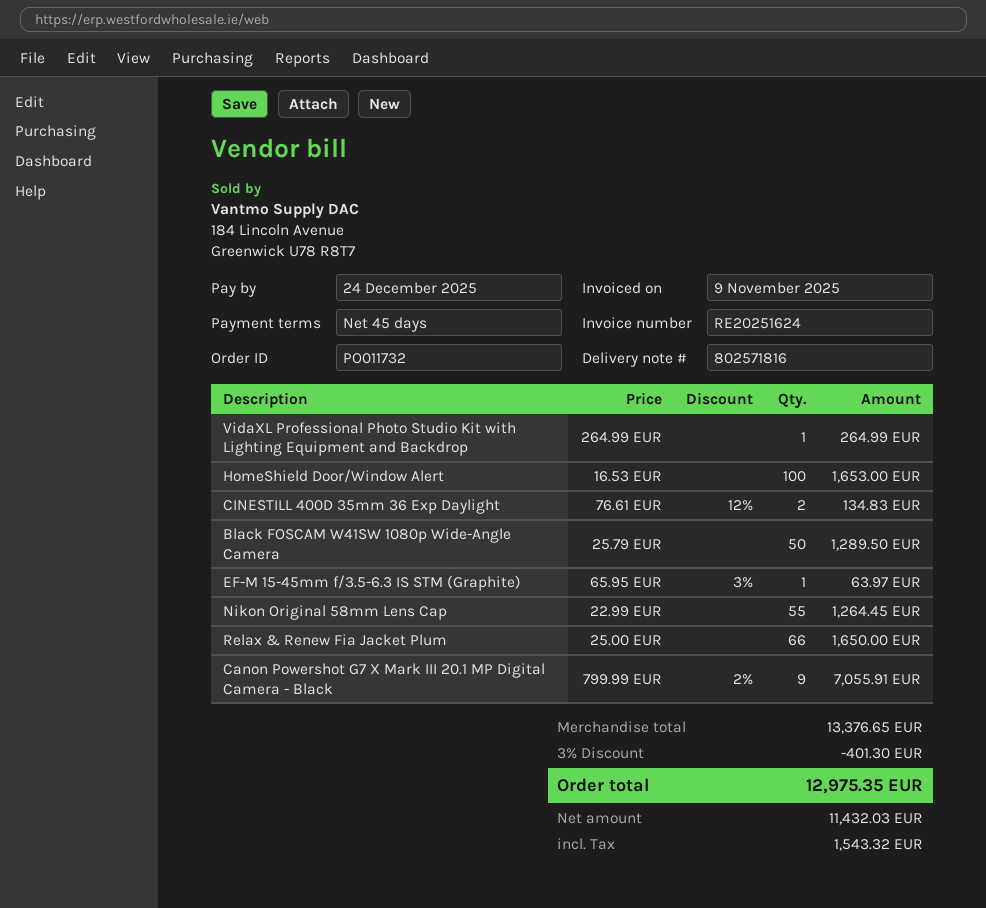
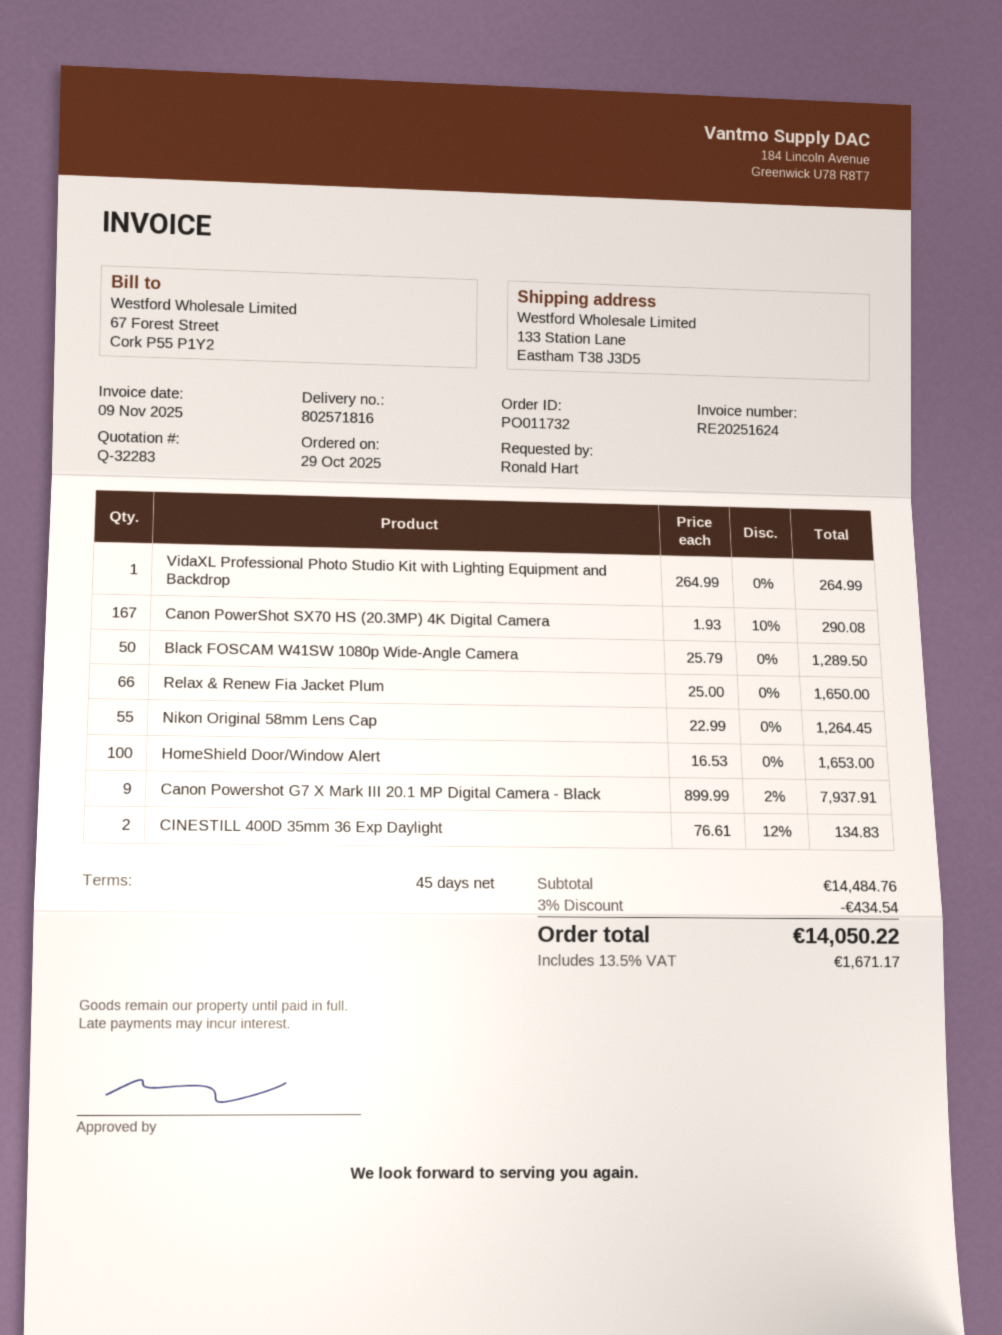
EF-M 15-45mm f/3.5-6.3 IS STM (Graphite): 1 x 65.95 - 3% = 63.97 -> none
Canon Powershot G7 X Mark III 20.1 MP Digital Camera - Black: 9 x 799.99 - 2% = 7055.91 -> 9 x 899.99 - 2% = 7937.91
Canon PowerShot SX70 HS (20.3MP) 4K Digital Camera: none -> 167 x 1.93 - 10% = 290.08
subtotal: 13376.65 -> 14484.76
discount: 3% = 401.30 -> 3% = 434.54
tax: 1543.32 -> 1671.17
total: 12975.35 -> 14050.22

